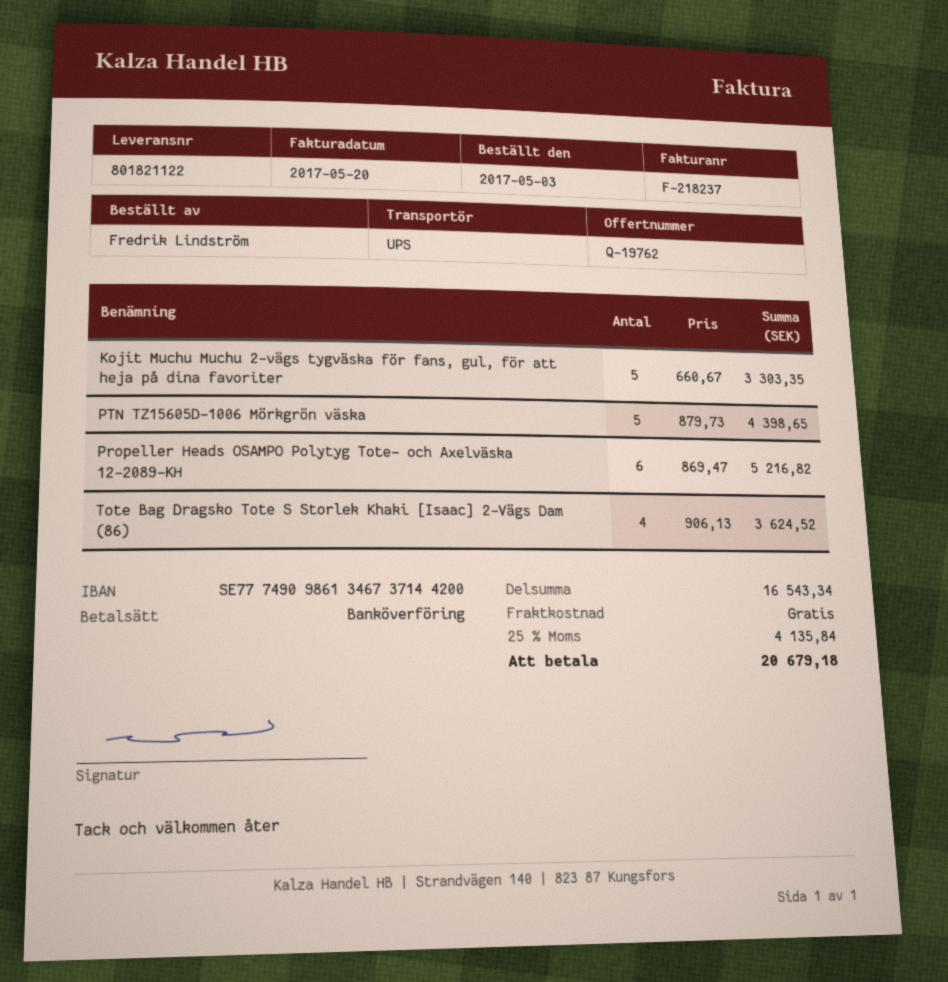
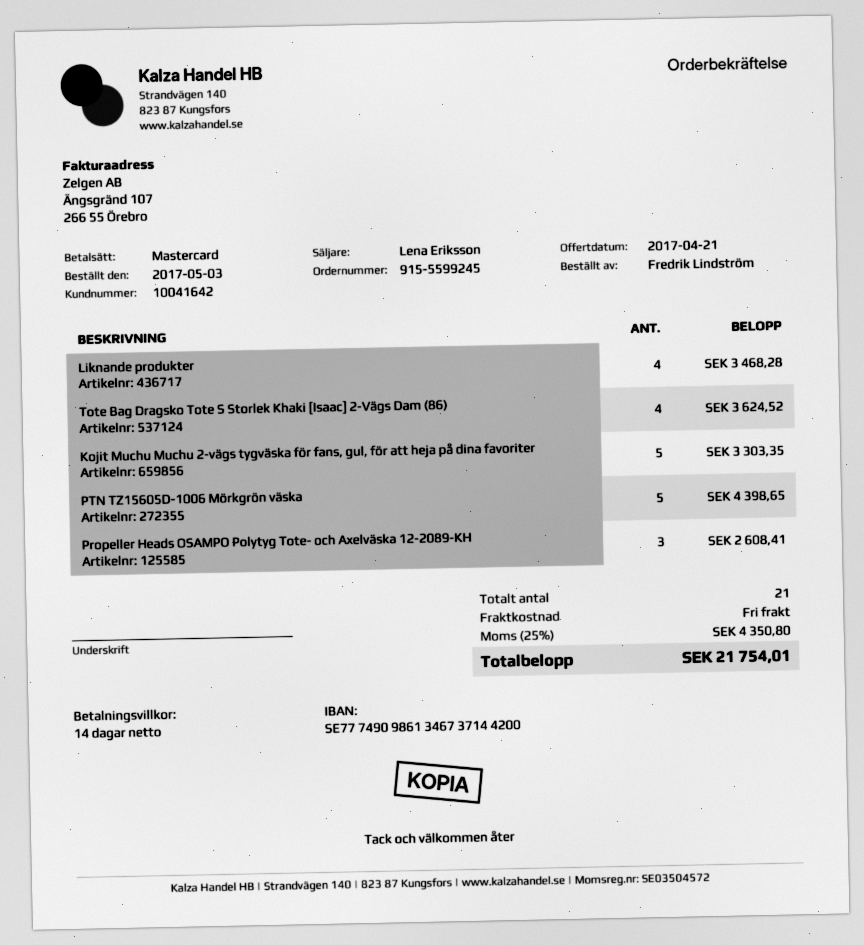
payment method: bank transfer -> Mastercard
Propeller Heads OSAMPO Polytyg Tote- och Axelväska 12-2089-KH: 6 for 5216.82 -> 3 for 2608.41
Liknande produkter: none -> 4 for 3468.28
tax: 25% = 4135.84 -> 25% = 4350.80
total: 20679.18 -> 21754.01

